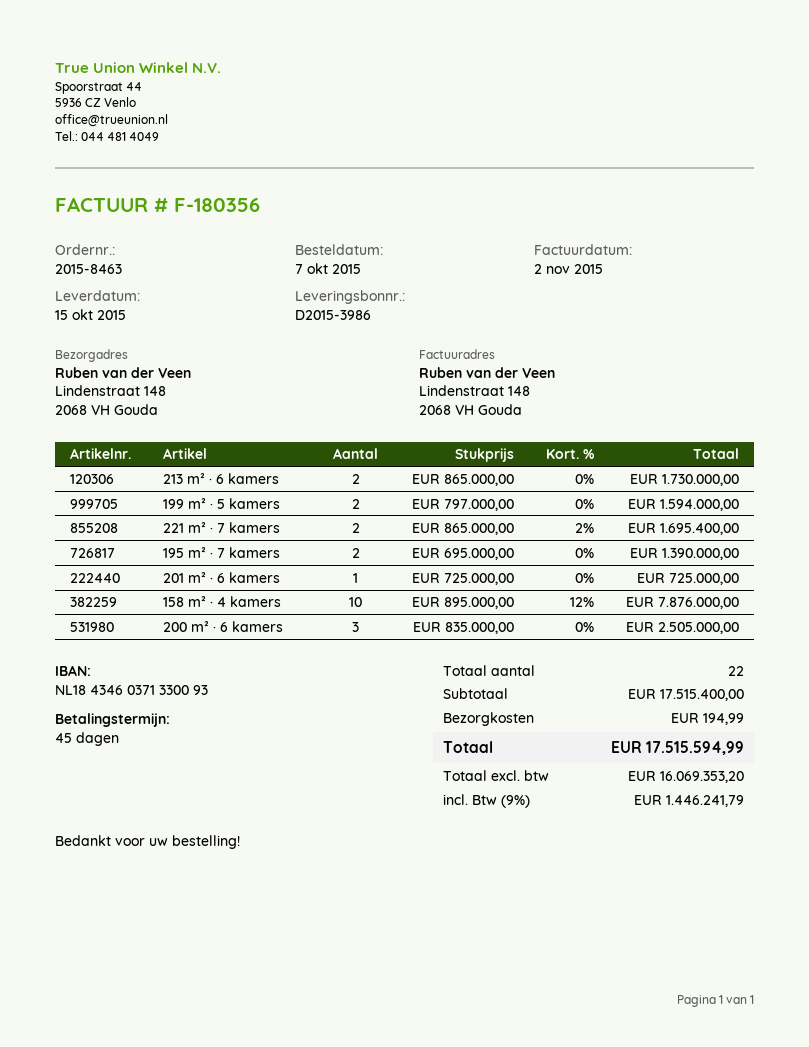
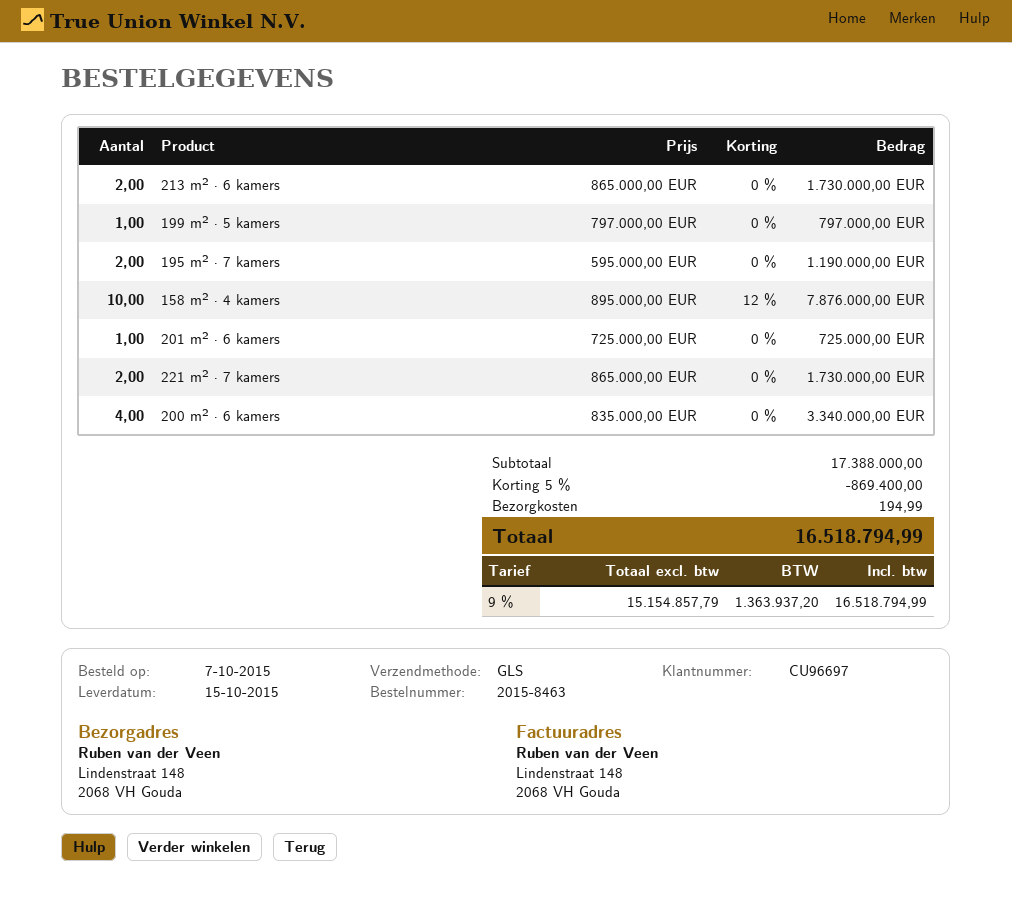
199 m² · 5 kamers: 2 x 797000.00 = 1594000.00 -> 1 x 797000.00 = 797000.00
221 m² · 7 kamers: 2 x 865000.00 - 2% = 1695400.00 -> 2 x 865000.00 = 1730000.00
195 m² · 7 kamers: 2 x 695000.00 = 1390000.00 -> 2 x 595000.00 = 1190000.00
200 m² · 6 kamers: 3 x 835000.00 = 2505000.00 -> 4 x 835000.00 = 3340000.00
subtotal: 17515400.00 -> 17388000.00
discount: none -> 5% = 869400.00
net: 16069353.20 -> 15154857.79
tax: 9% = 1446241.79 -> 9% = 1363937.20
total: 17515594.99 -> 16518794.99

